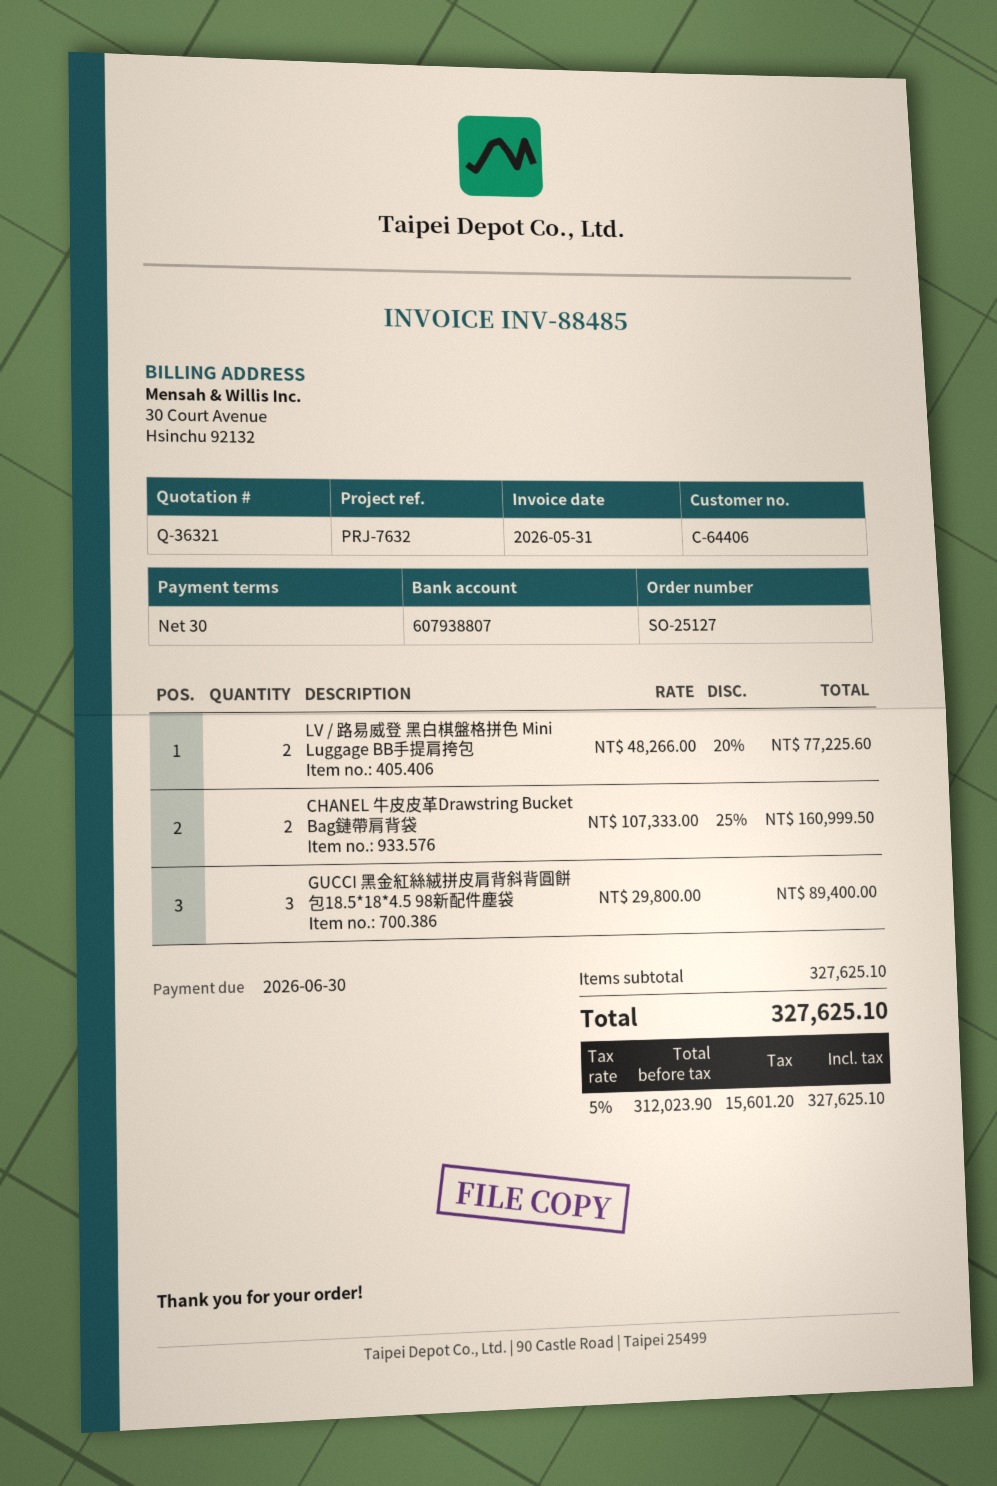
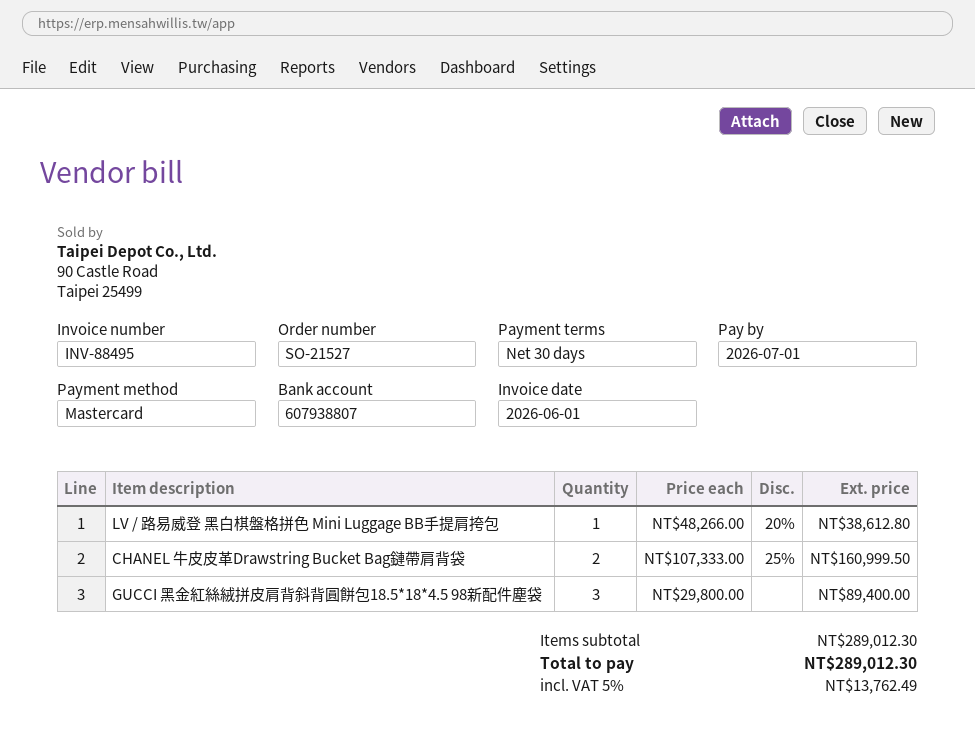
order number: SO-25127 -> SO-21527
invoice number: INV-88485 -> INV-88495
invoice date: 2026-05-31 -> 2026-06-01
due date: 2026-06-30 -> 2026-07-01
LV / 路易威登 黑白棋盤格拼色 Mini Luggage BB手提肩挎包: 2 x 48266.00 - 20% = 77225.60 -> 1 x 48266.00 - 20% = 38612.80
subtotal: 327625.10 -> 289012.30
tax: 5% = 15601.20 -> 5% = 13762.49
total: 327625.10 -> 289012.30

